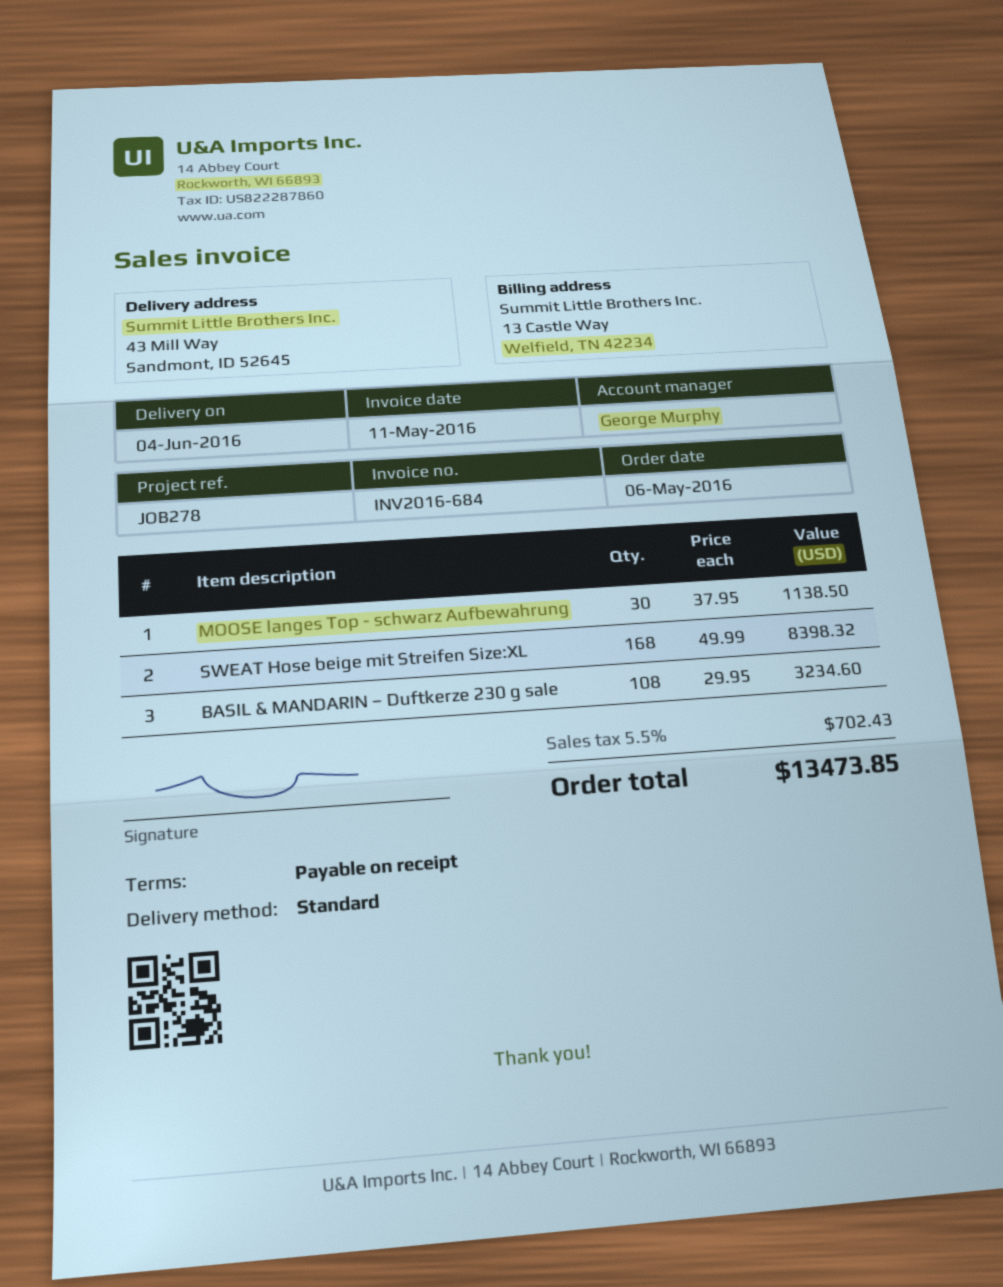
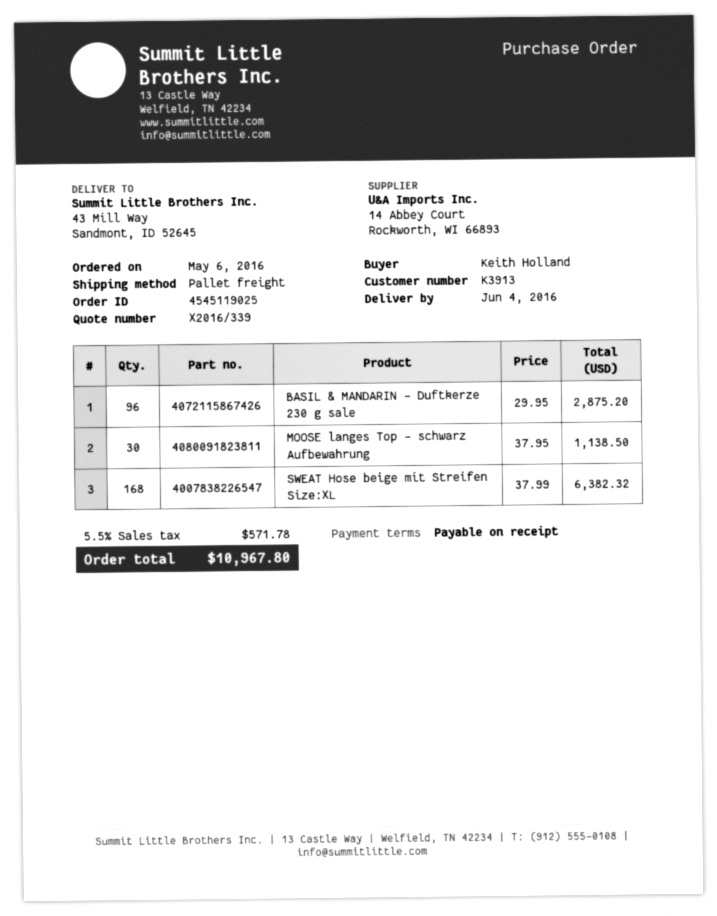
shipping method: standard -> pallet freight
SWEAT Hose beige mit Streifen Size:XL: 168 x 49.99 = 8398.32 -> 168 x 37.99 = 6382.32
BASIL & MANDARIN – Duftkerze 230 g sale: 108 x 29.95 = 3234.60 -> 96 x 29.95 = 2875.20
tax: 5.5% = 702.43 -> 5.5% = 571.78
total: 13473.85 -> 10967.80

